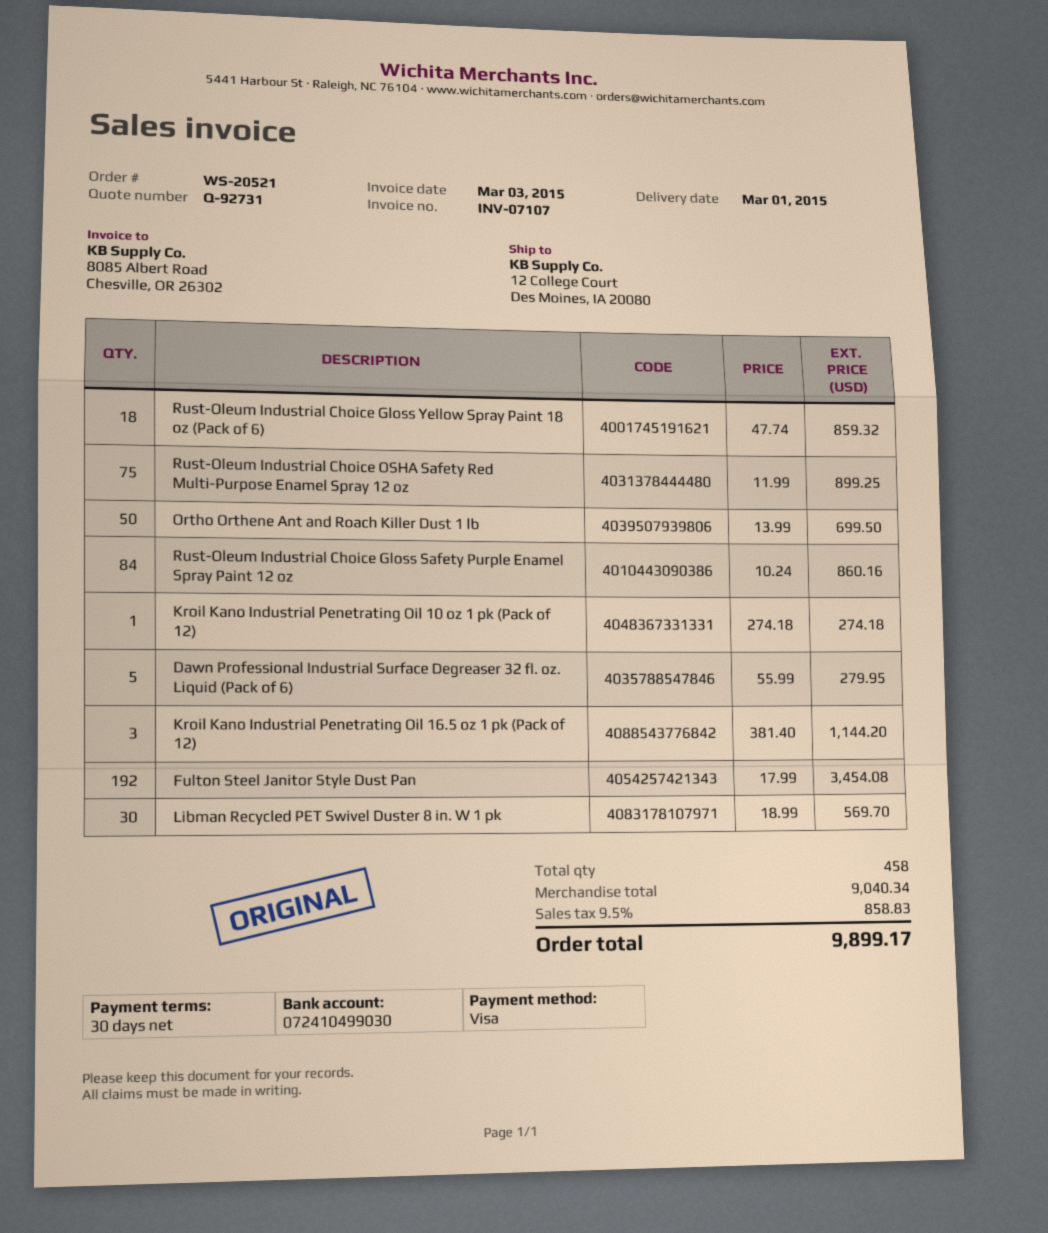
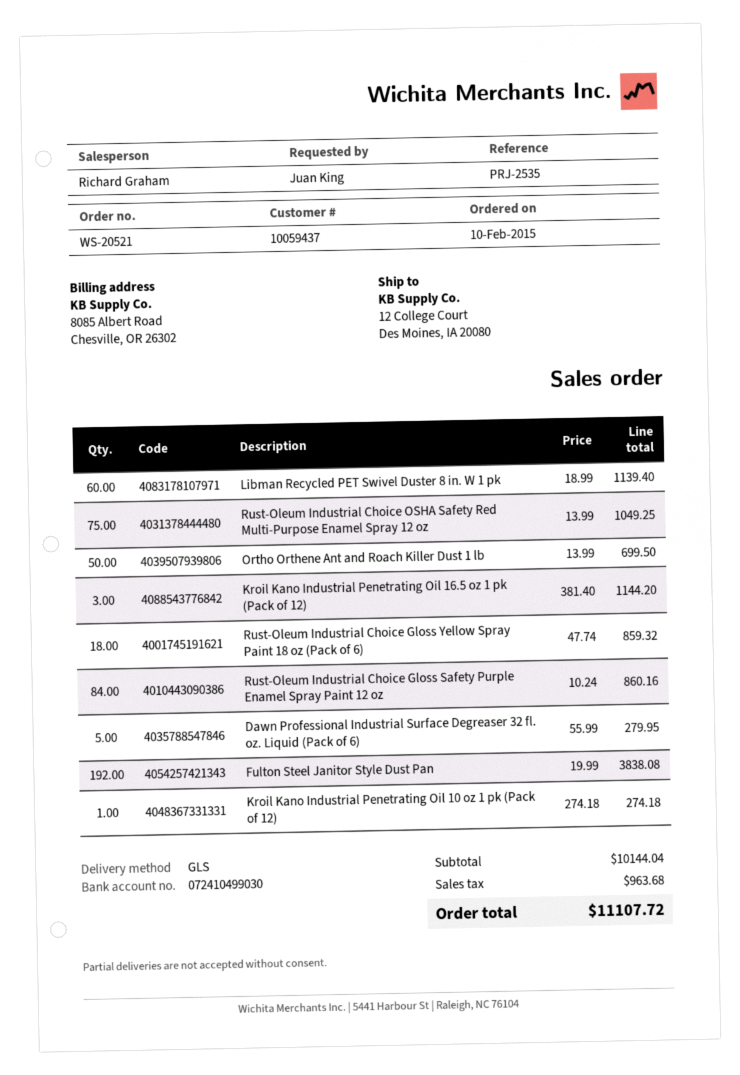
Rust-Oleum Industrial Choice OSHA Safety Red Multi-Purpose Enamel Spray 12 oz: 75 x 11.99 = 899.25 -> 75 x 13.99 = 1049.25
Fulton Steel Janitor Style Dust Pan: 192 x 17.99 = 3454.08 -> 192 x 19.99 = 3838.08
Libman Recycled PET Swivel Duster 8 in. W 1 pk: 30 x 18.99 = 569.70 -> 60 x 18.99 = 1139.40
subtotal: 9040.34 -> 10144.04
tax: 858.83 -> 963.68
total: 9899.17 -> 11107.72

